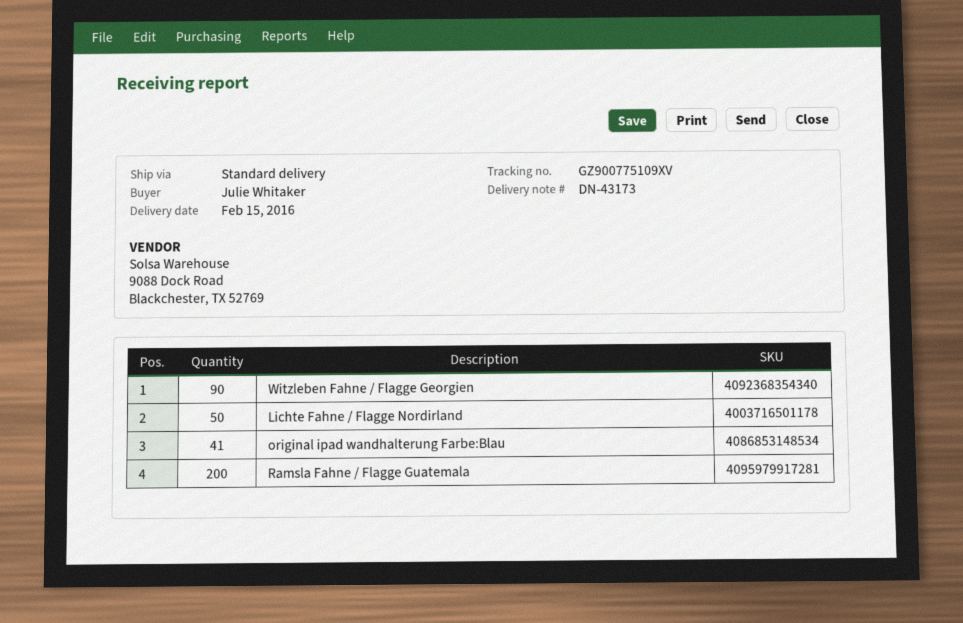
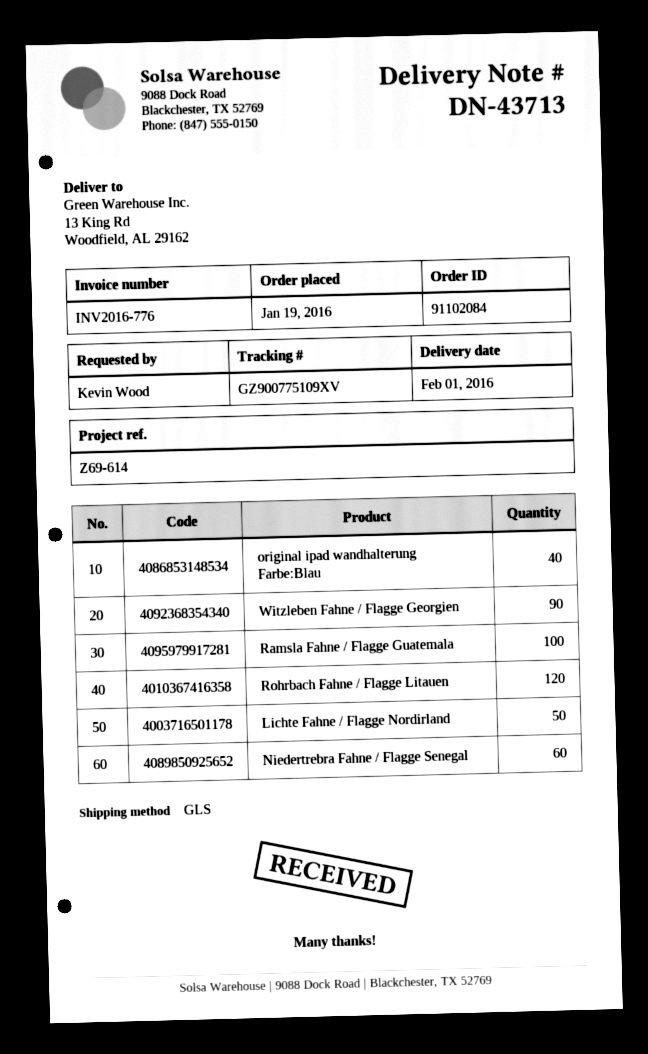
delivery note number: DN-43173 -> DN-43713
delivery date: 2016-02-15 -> 2016-02-01
ordered by: Julie Whitaker -> Kevin Wood
shipping method: standard -> GLS
original ipad wandhalterung Farbe:Blau: 41 -> 40
Ramsla Fahne / Flagge Guatemala: 200 -> 100
Rohrbach Fahne / Flagge Litauen: none -> 120
Niedertrebra Fahne / Flagge Senegal: none -> 60

